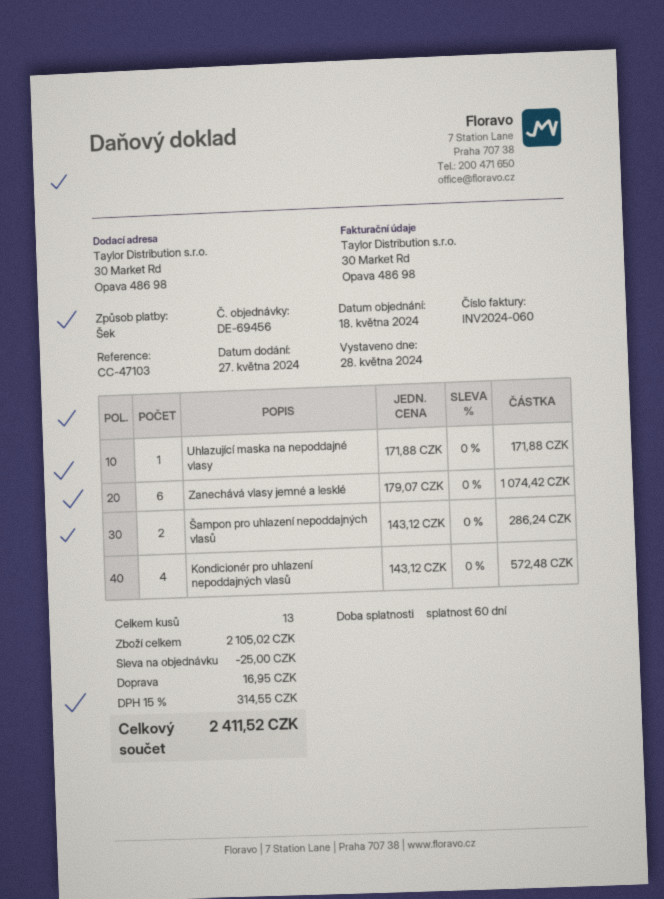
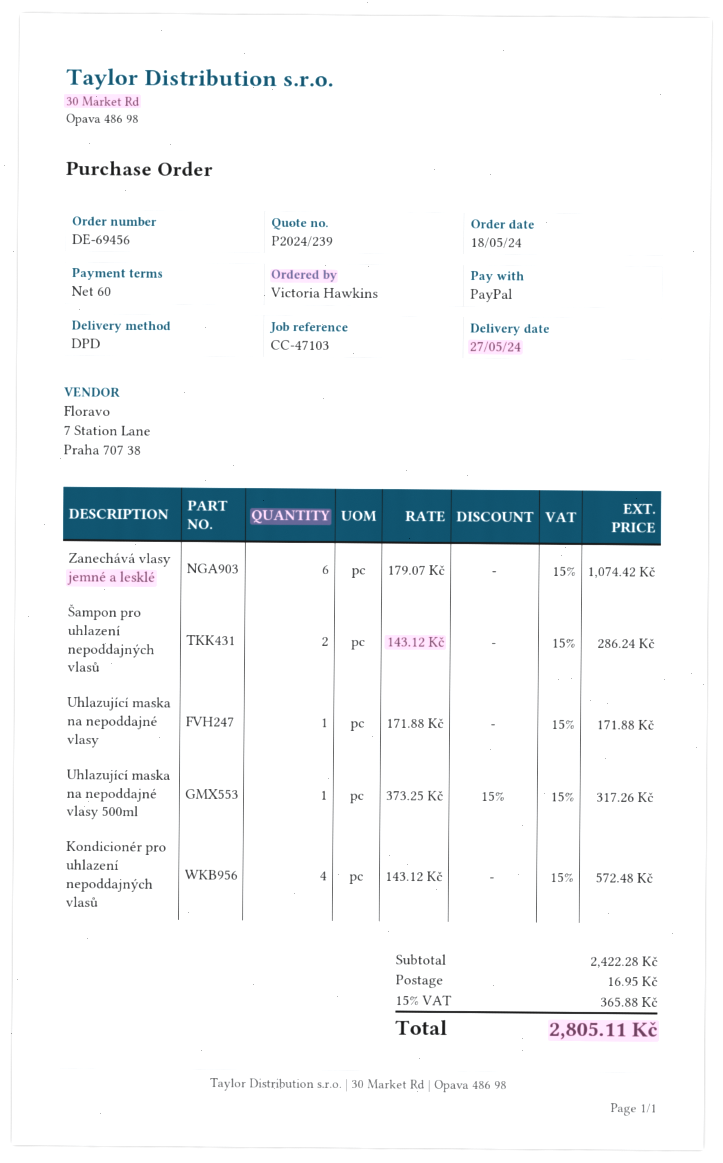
payment method: cheque -> PayPal
Uhlazující maska na nepoddajné vlasy 500ml: none -> 1 x 373.25 - 15% = 317.26
subtotal: 2105.02 -> 2422.28
discount: 25.00 -> none
tax: 15% = 314.55 -> 15% = 365.88
total: 2411.52 -> 2805.11

